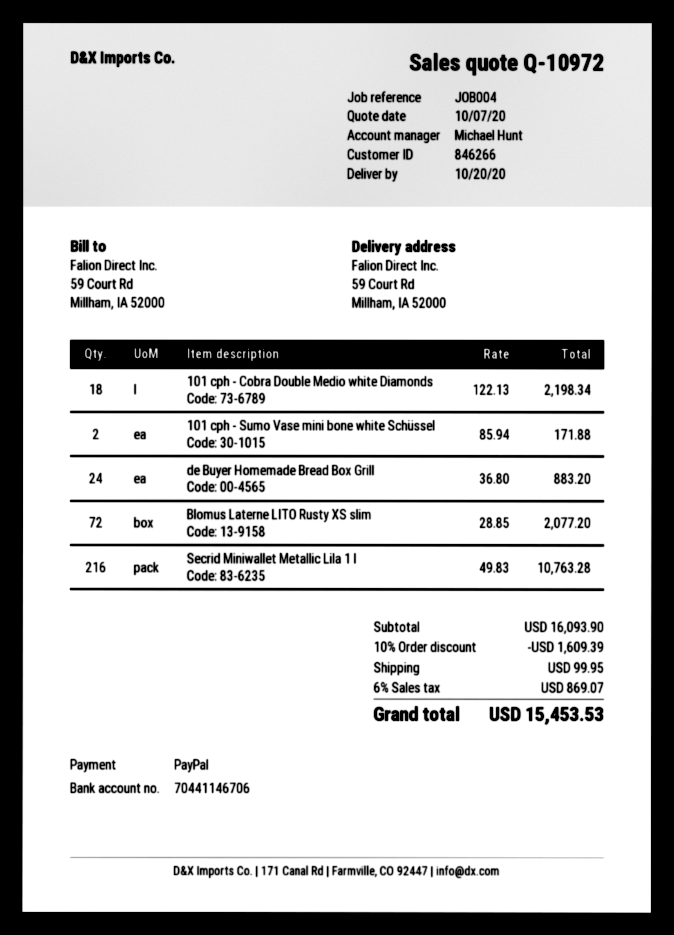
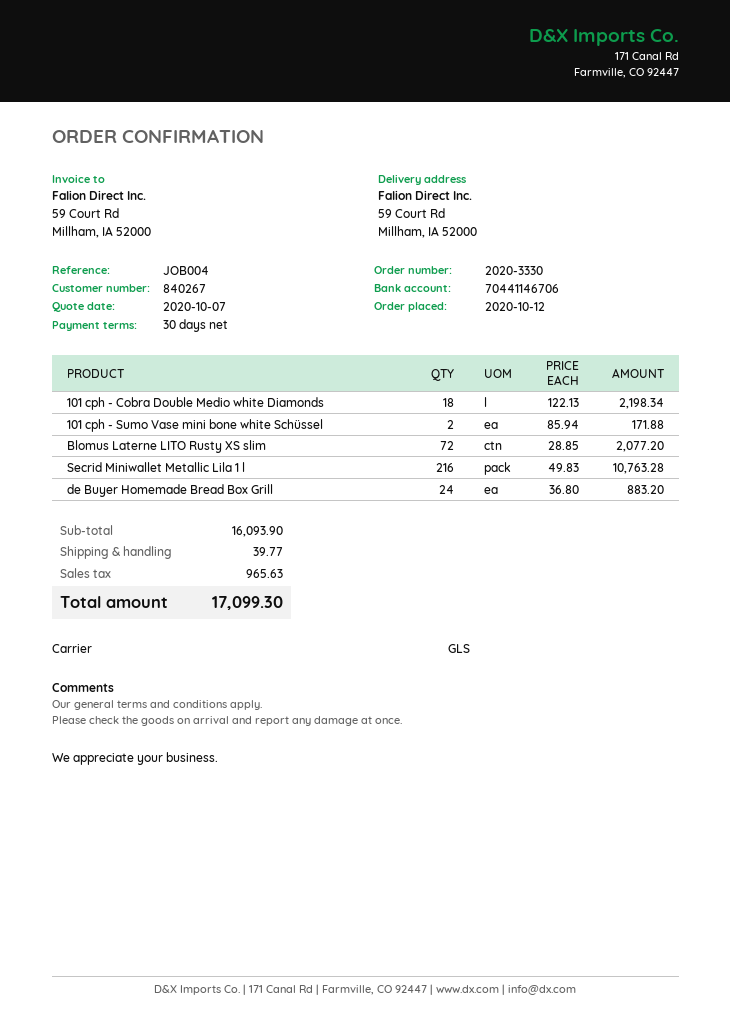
customer number: 846266 -> 840267
discount: 10% = 1609.39 -> none
shipping: 99.95 -> 39.77
tax: 869.07 -> 965.63
total: 15453.53 -> 17099.30

